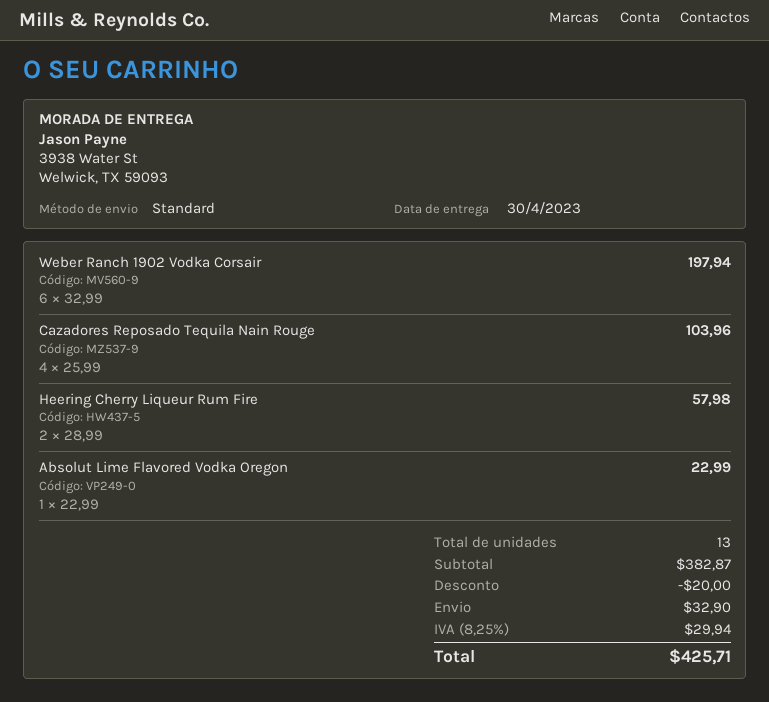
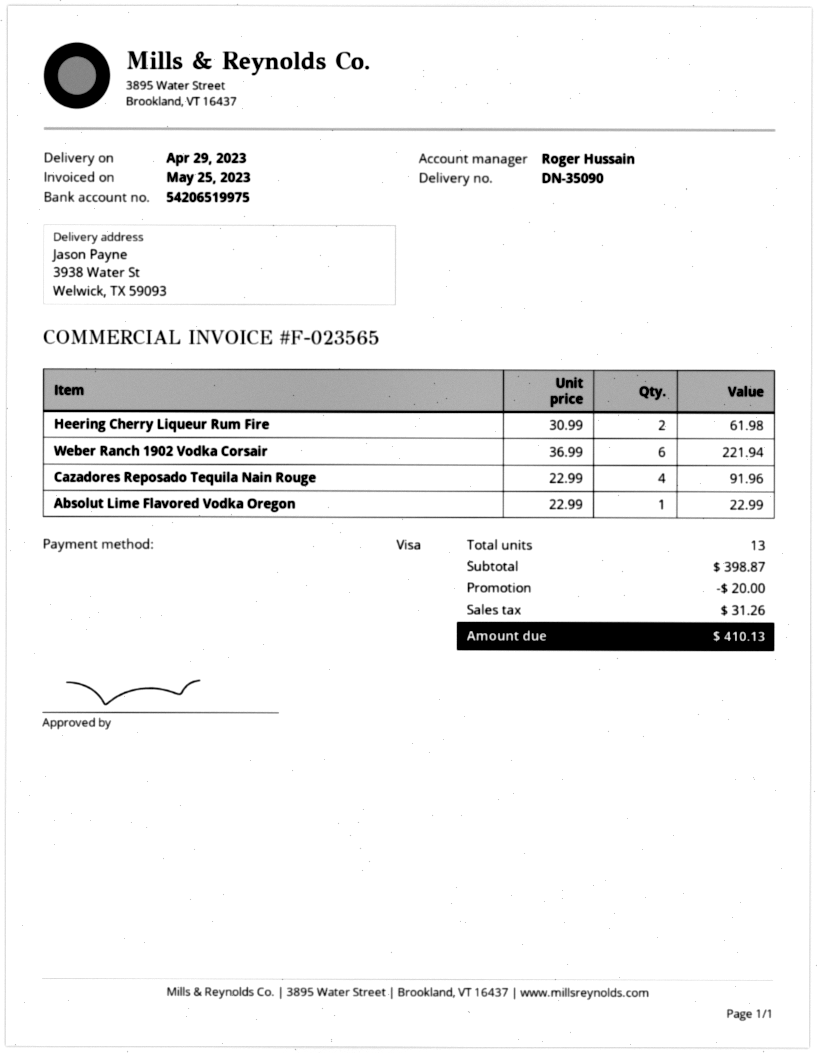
delivery date: 2023-04-30 -> 2023-04-29
Weber Ranch 1902 Vodka Corsair: 6 x 32.99 = 197.94 -> 6 x 36.99 = 221.94
Cazadores Reposado Tequila Nain Rouge: 4 x 25.99 = 103.96 -> 4 x 22.99 = 91.96
Heering Cherry Liqueur Rum Fire: 2 x 28.99 = 57.98 -> 2 x 30.99 = 61.98
subtotal: 382.87 -> 398.87
shipping: 32.90 -> none
tax: 29.94 -> 31.26
total: 425.71 -> 410.13

